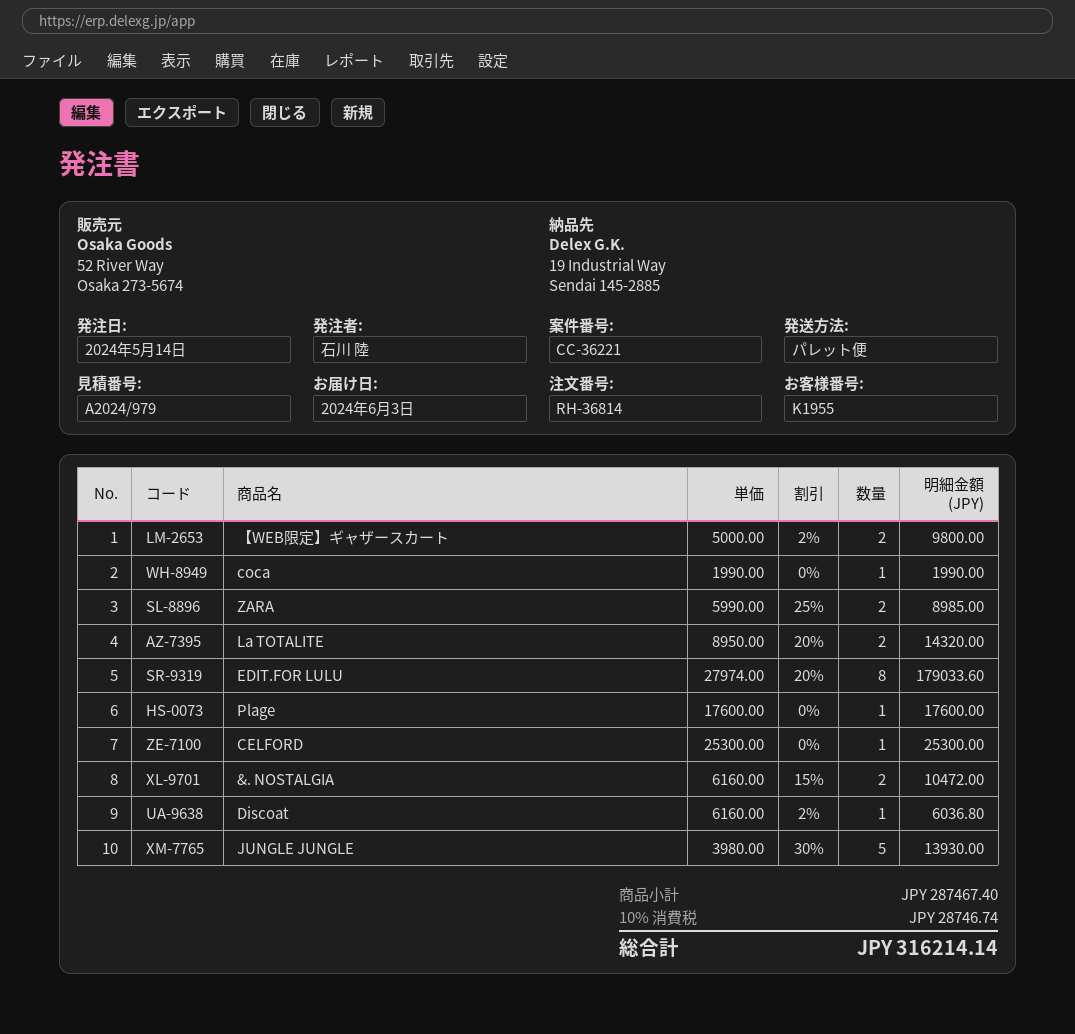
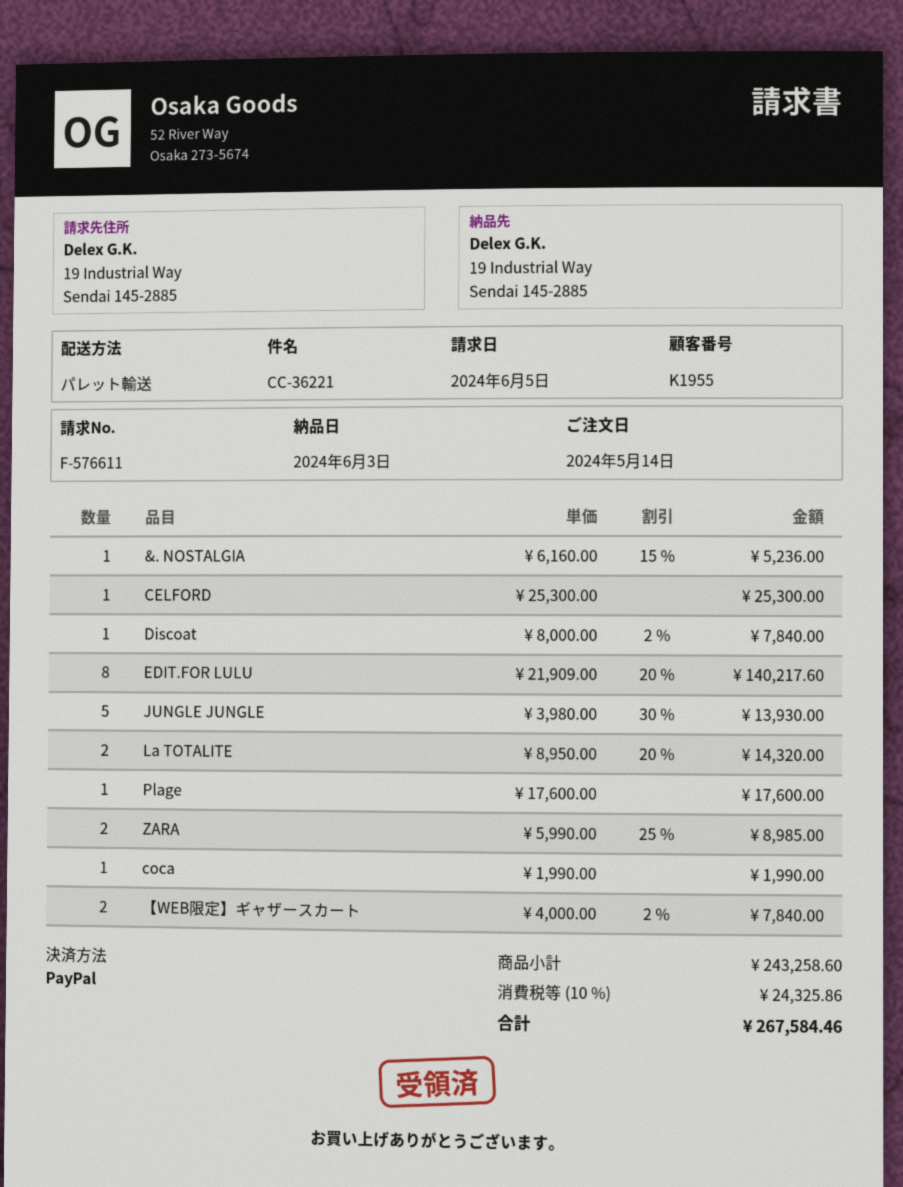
【WEB限定】ギャザースカート: 2 x 5000.00 - 2% = 9800.00 -> 2 x 4000.00 - 2% = 7840.00
EDIT.FOR LULU: 8 x 27974.00 - 20% = 179033.60 -> 8 x 21909.00 - 20% = 140217.60
&. NOSTALGIA: 2 x 6160.00 - 15% = 10472.00 -> 1 x 6160.00 - 15% = 5236.00
Discoat: 1 x 6160.00 - 2% = 6036.80 -> 1 x 8000.00 - 2% = 7840.00
subtotal: 287467.40 -> 243258.60
tax: 10% = 28746.74 -> 10% = 24325.86
total: 316214.14 -> 267584.46

